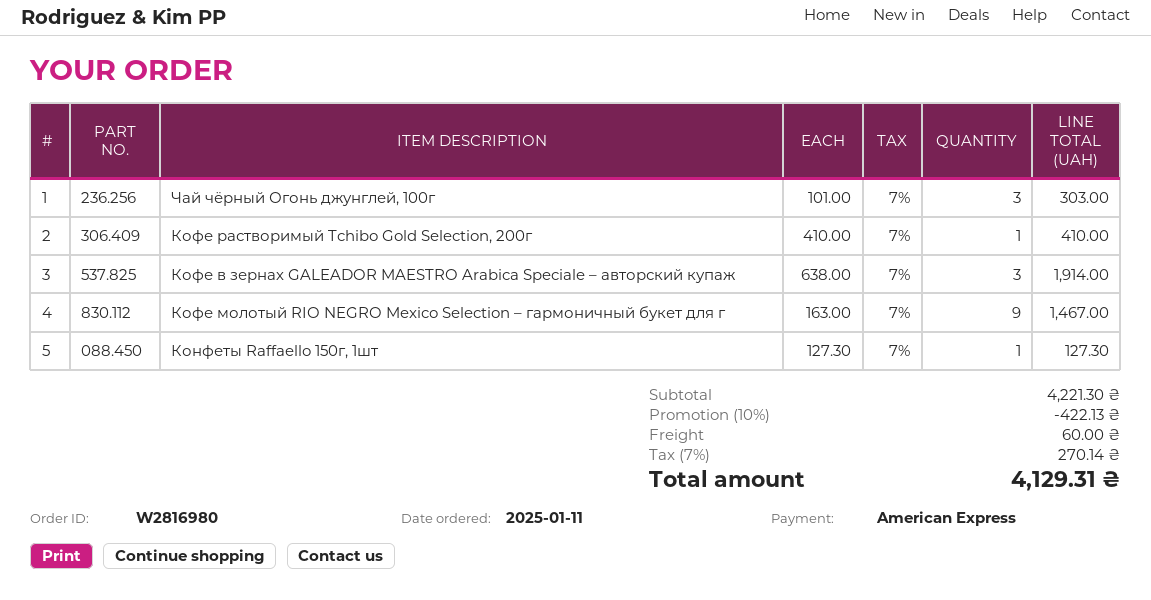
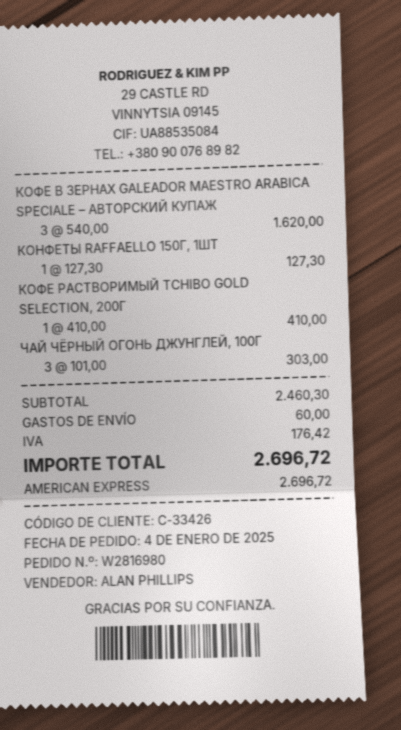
order date: 2025-01-11 -> 2025-01-04
Кофе в зернах GALEADOR MAESTRO Arabica Speciale – авторский купаж: 3 x 638.00 = 1914.00 -> 3 x 540.00 = 1620.00
Кофе молотый RIO NEGRO Mexico Selection – гармоничный букет для г: 9 x 163.00 = 1467.00 -> none
subtotal: 4221.30 -> 2460.30
discount: 10% = 422.13 -> none
tax: 270.14 -> 176.42
total: 4129.31 -> 2696.72

